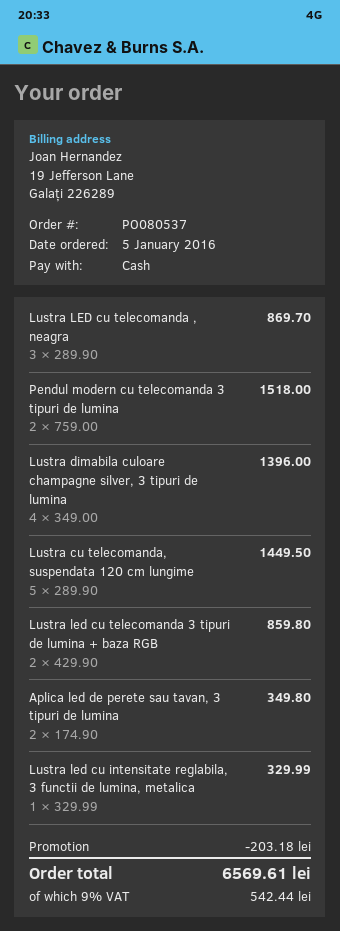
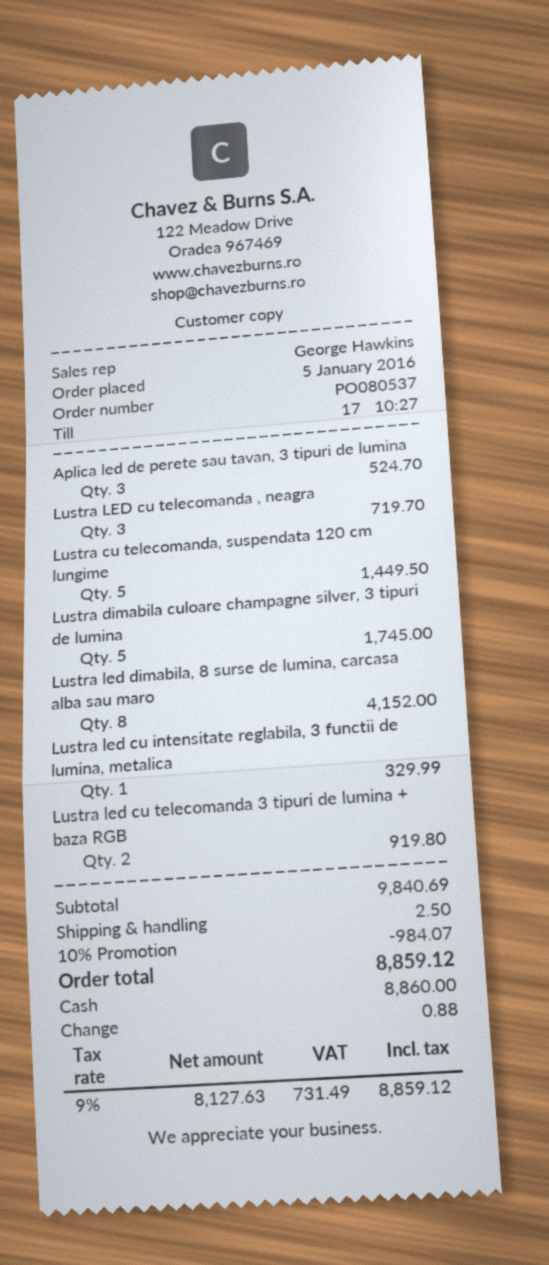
Lustra LED cu telecomanda , neagra: 3 for 869.70 -> 3 for 719.70
Pendul modern cu telecomanda 3 tipuri de lumina: 2 for 1518.00 -> none
Lustra dimabila culoare champagne silver, 3 tipuri de lumina: 4 for 1396.00 -> 5 for 1745.00
Lustra led cu telecomanda 3 tipuri de lumina + baza RGB: 2 for 859.80 -> 2 for 919.80
Aplica led de perete sau tavan, 3 tipuri de lumina: 2 for 349.80 -> 3 for 524.70
Lustra led dimabila, 8 surse de lumina, carcasa alba sau maro: none -> 8 for 4152.00
discount: 203.18 -> 984.07
shipping: none -> 2.50
tax: 9% = 542.44 -> 9% = 731.49
total: 6569.61 -> 8859.12

